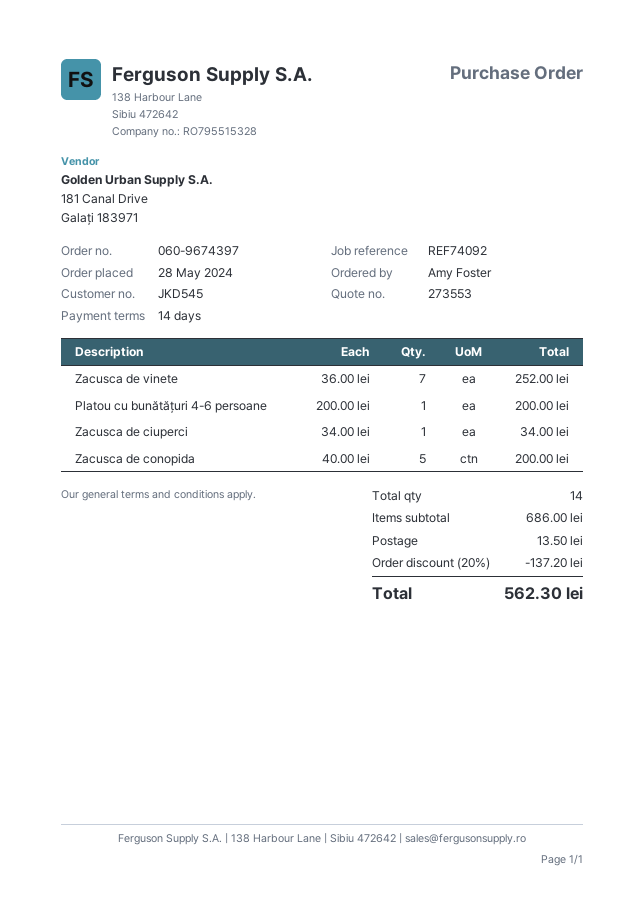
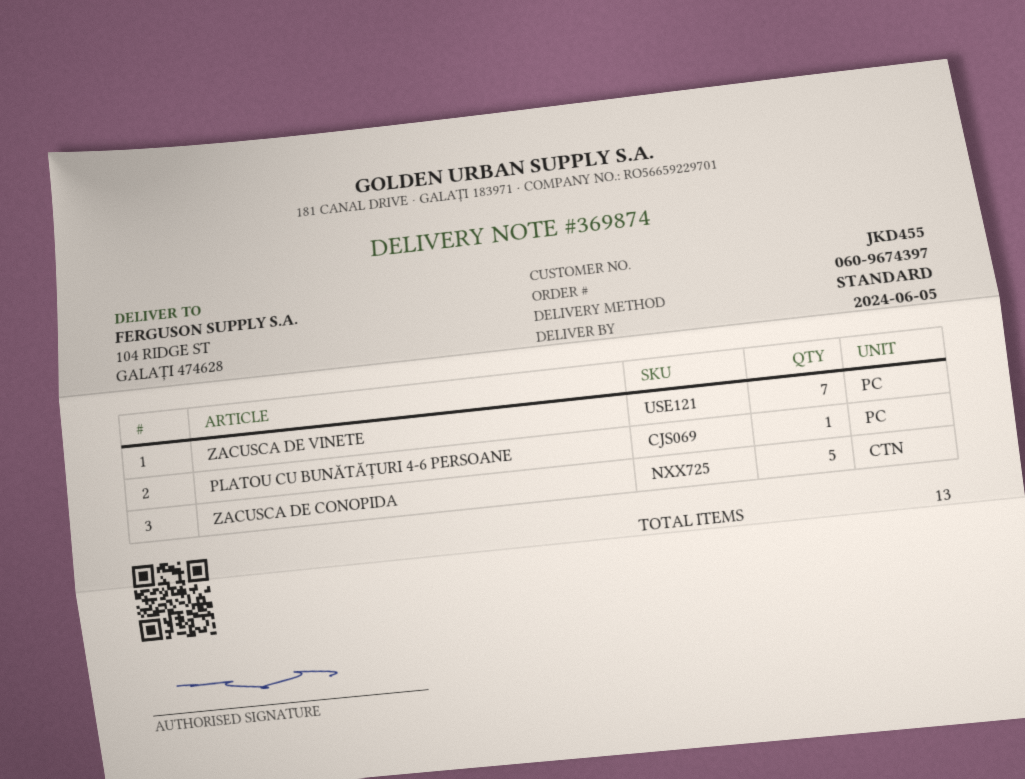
customer number: JKD545 -> JKD455
Zacusca de ciuperci: 1 -> none
total quantity: 14 -> 13

